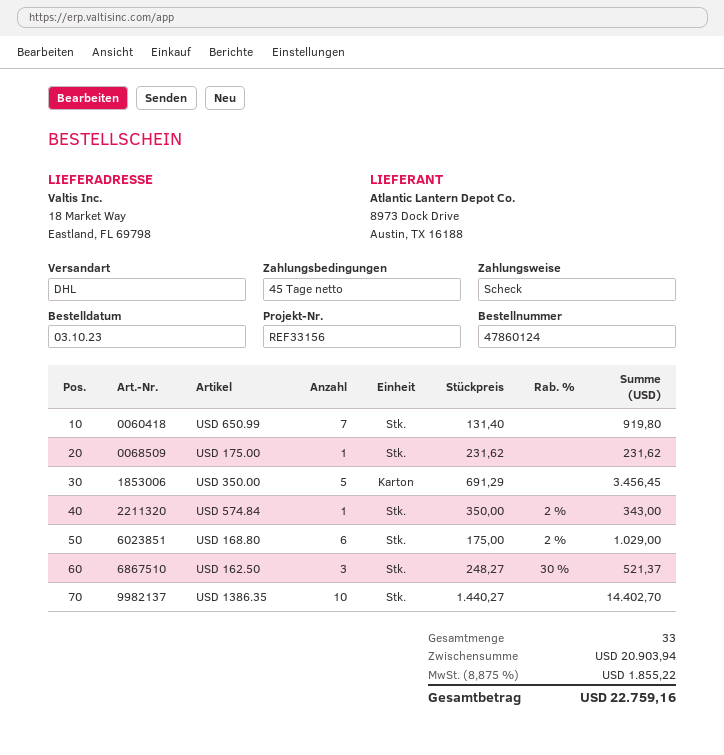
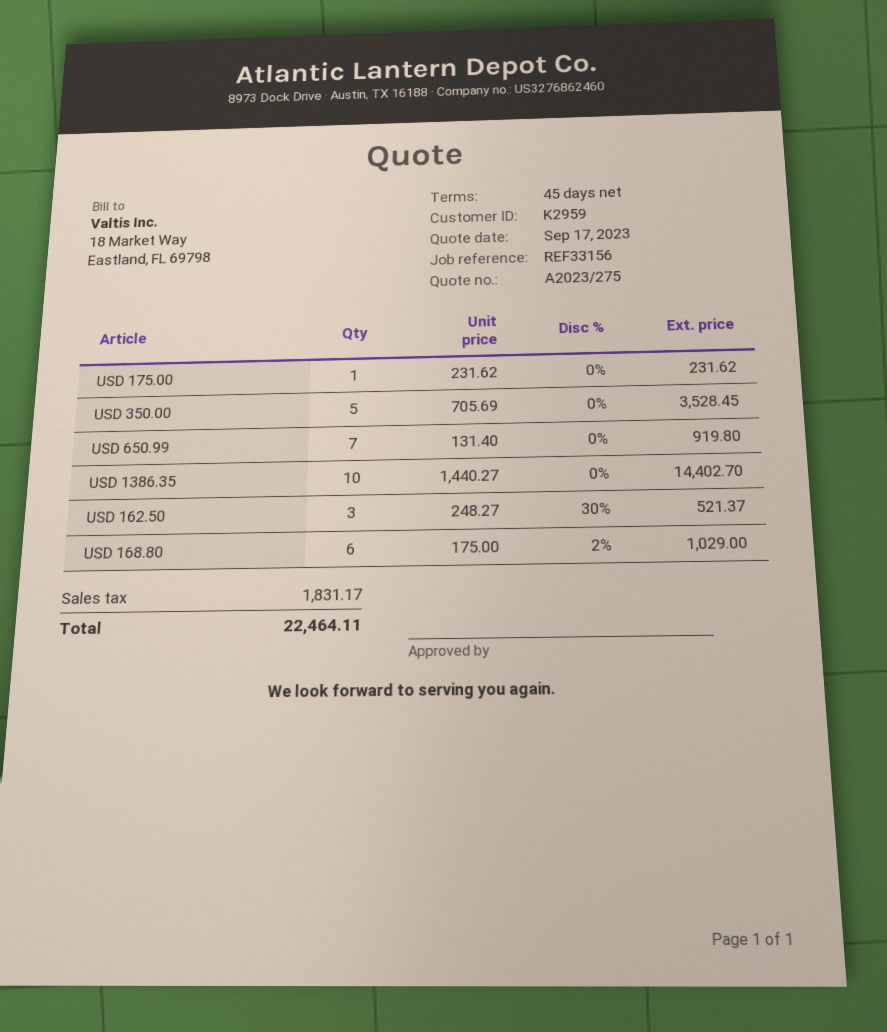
USD 350.00: 5 x 691.29 = 3456.45 -> 5 x 705.69 = 3528.45
USD 574.84: 1 x 350.00 - 2% = 343.00 -> none
tax: 1855.22 -> 1831.17
total: 22759.16 -> 22464.11

